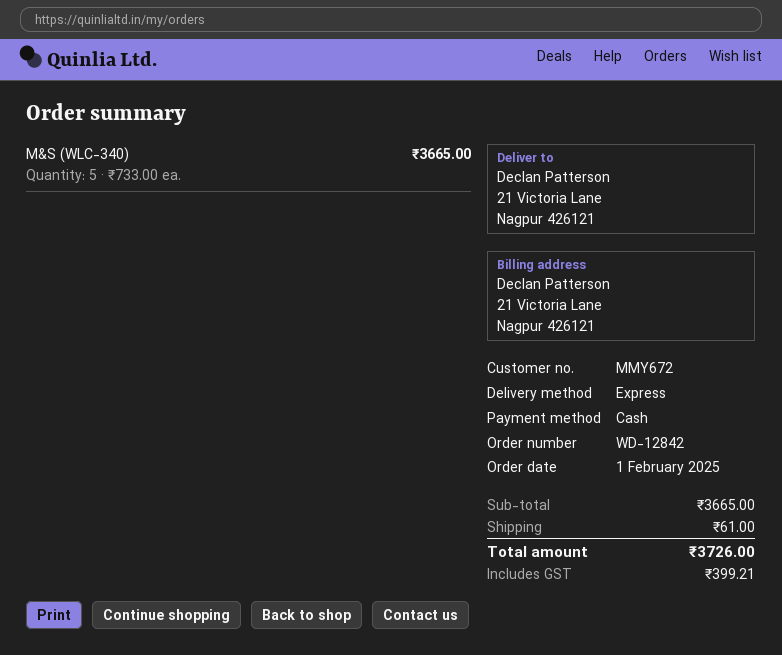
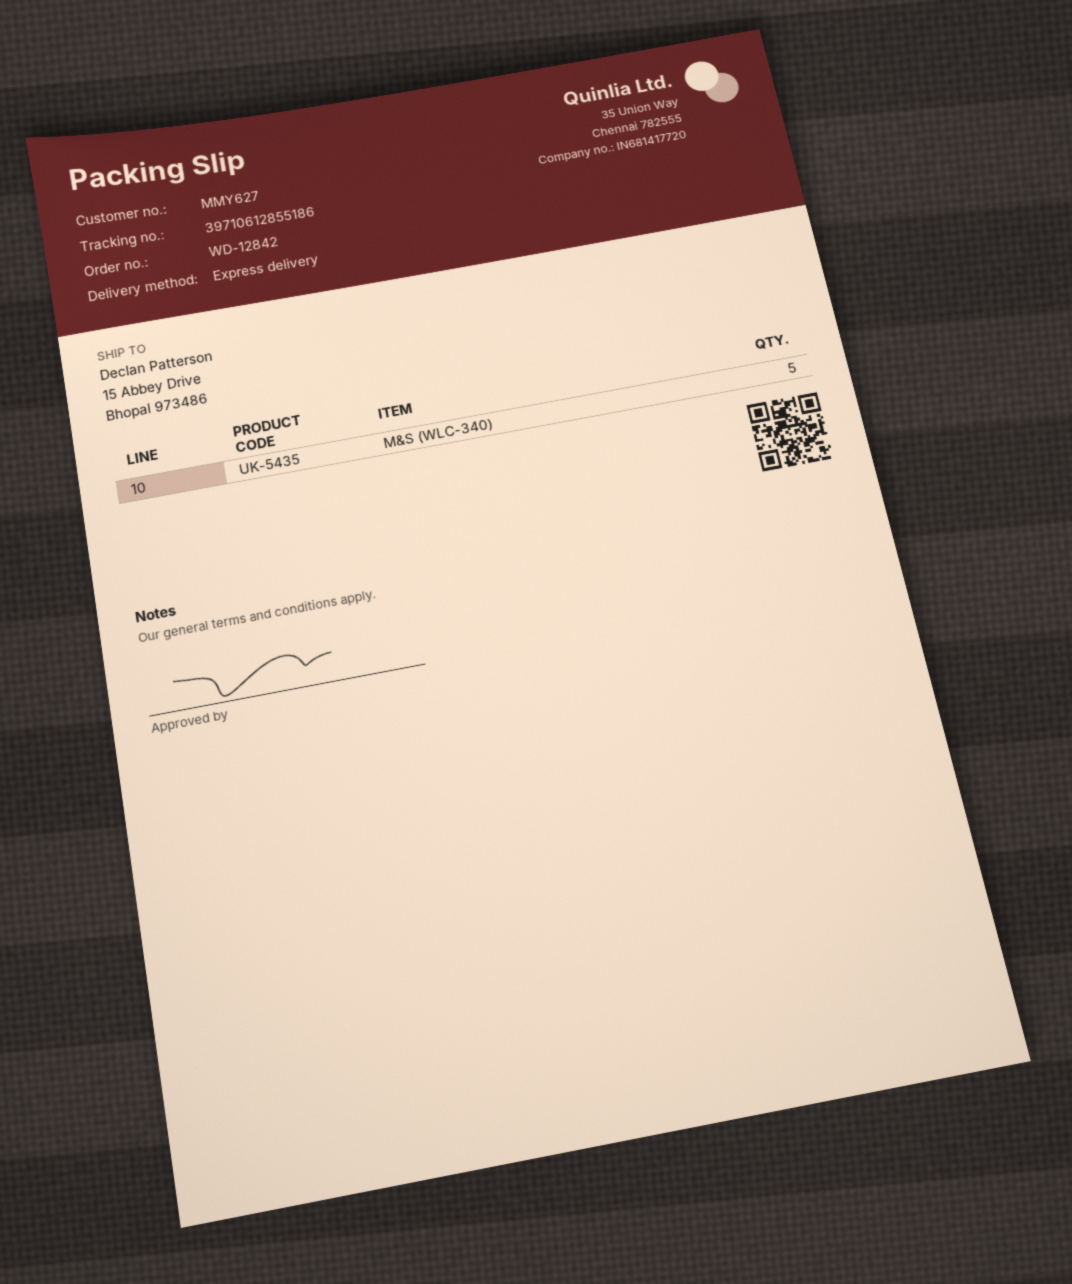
customer number: MMY672 -> MMY627
ship to: 21 Victoria Lane, Nagpur 426121 -> 15 Abbey Drive, Bhopal 973486

